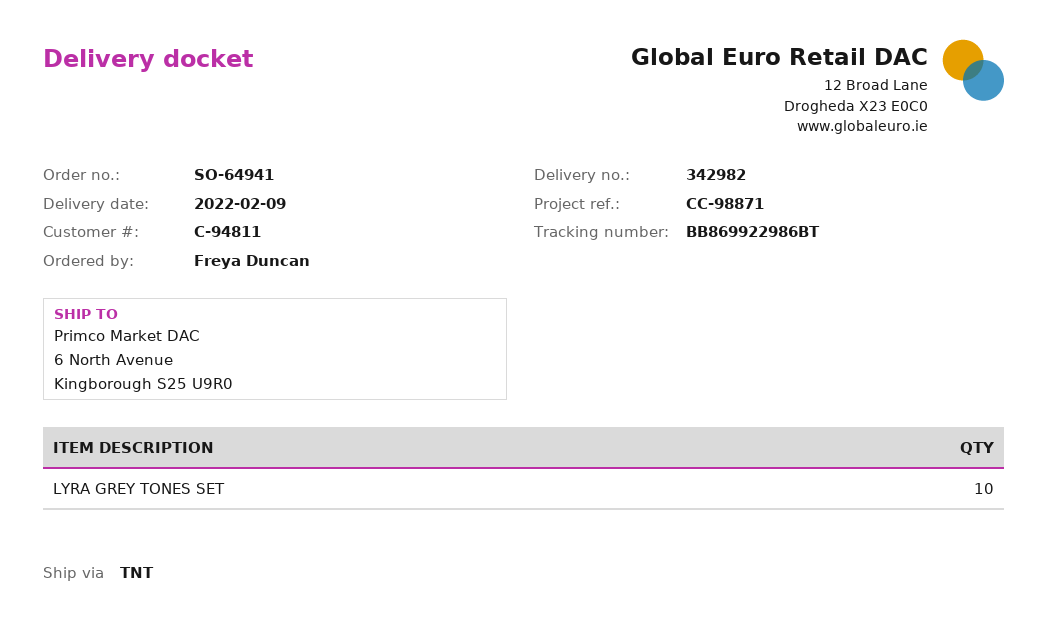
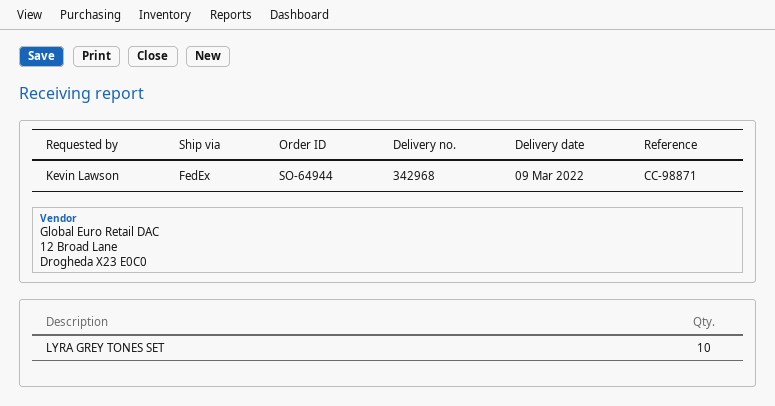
order number: SO-64941 -> SO-64944
delivery note number: 342982 -> 342968
delivery date: 2022-02-09 -> 2022-03-09
ordered by: Freya Duncan -> Kevin Lawson
shipping method: TNT -> FedEx

